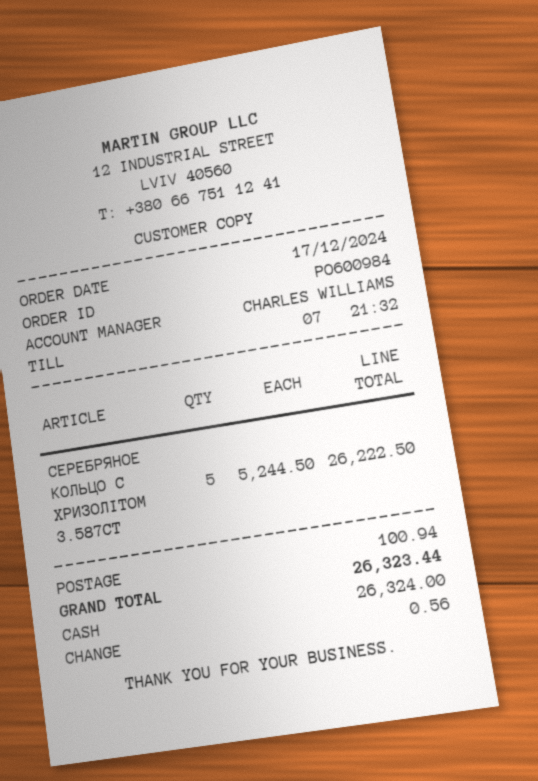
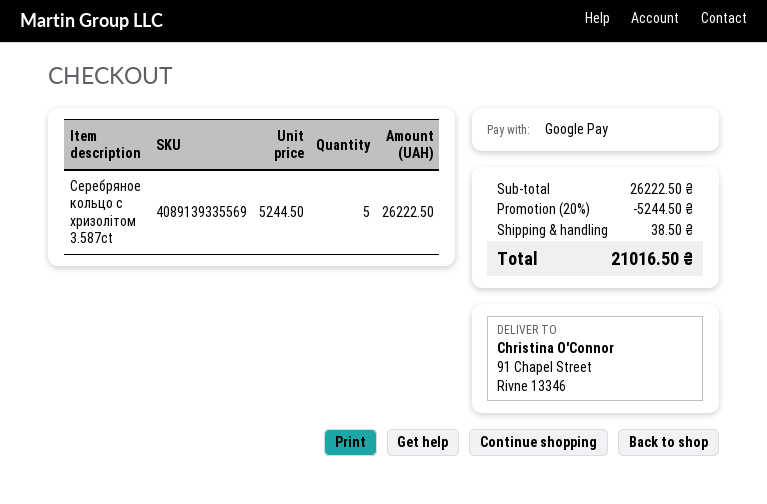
payment method: cash -> Google Pay
discount: none -> 20% = 5244.50
shipping: 100.94 -> 38.50
total: 26323.44 -> 21016.50

